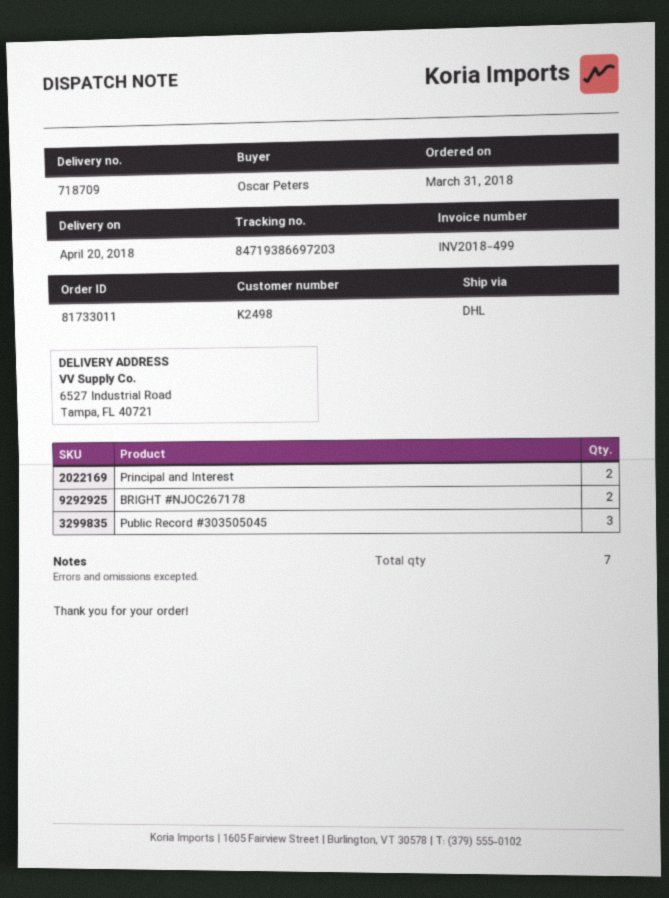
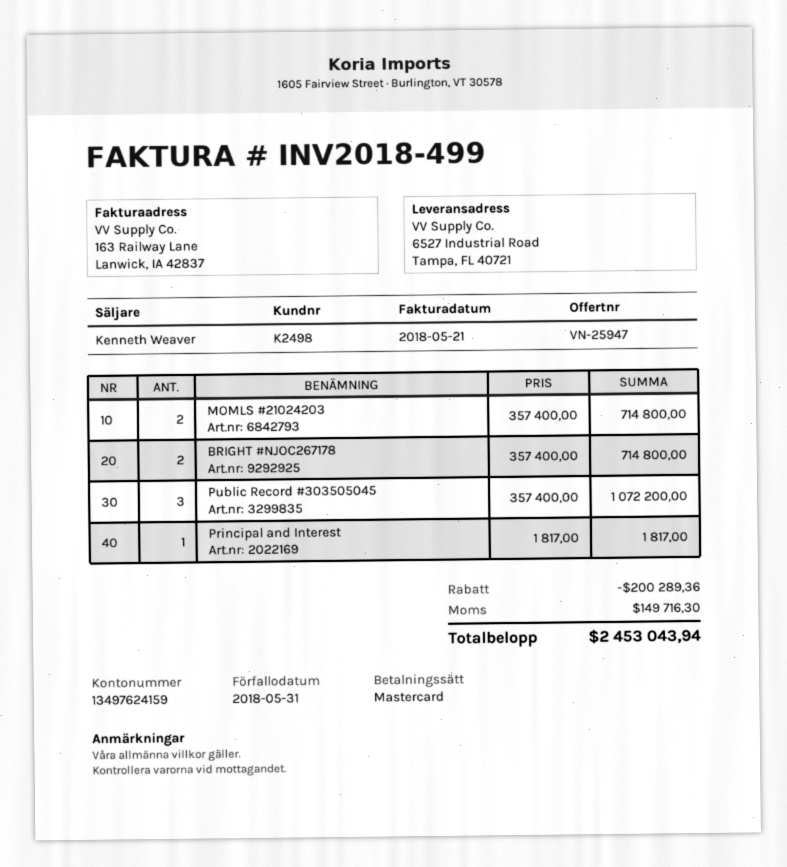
Principal and Interest: 2 -> 1
MOMLS #21024203: none -> 2

